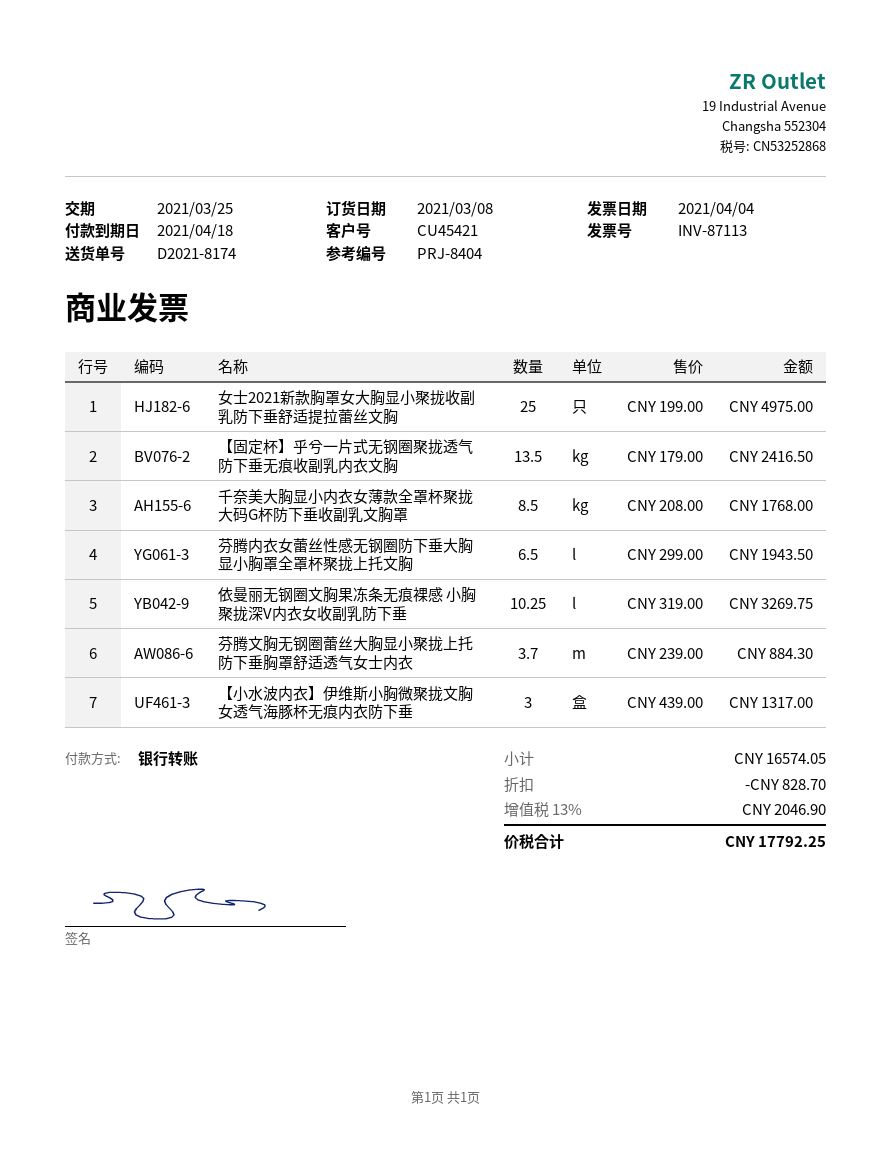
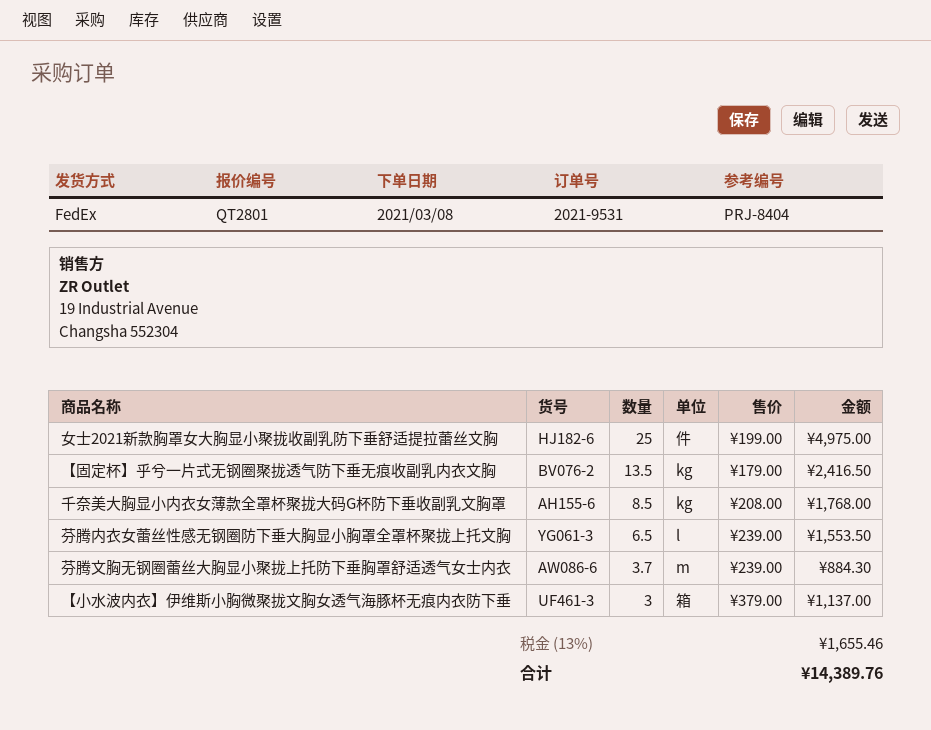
芬腾内衣女蕾丝性感无钢圈防下垂大胸显小胸罩全罩杯聚拢上托文胸: 6.5 x 299.00 = 1943.50 -> 6.5 x 239.00 = 1553.50
依曼丽无钢圈文胸果冻条无痕裸感 小胸聚拢深V内衣女收副乳防下垂: 10.25 x 319.00 = 3269.75 -> none
【小水波内衣】伊维斯小胸微聚拢文胸女透气海豚杯无痕内衣防下垂: 3 x 439.00 = 1317.00 -> 3 x 379.00 = 1137.00
discount: 828.70 -> none
tax: 13% = 2046.90 -> 13% = 1655.46
total: 17792.25 -> 14389.76

